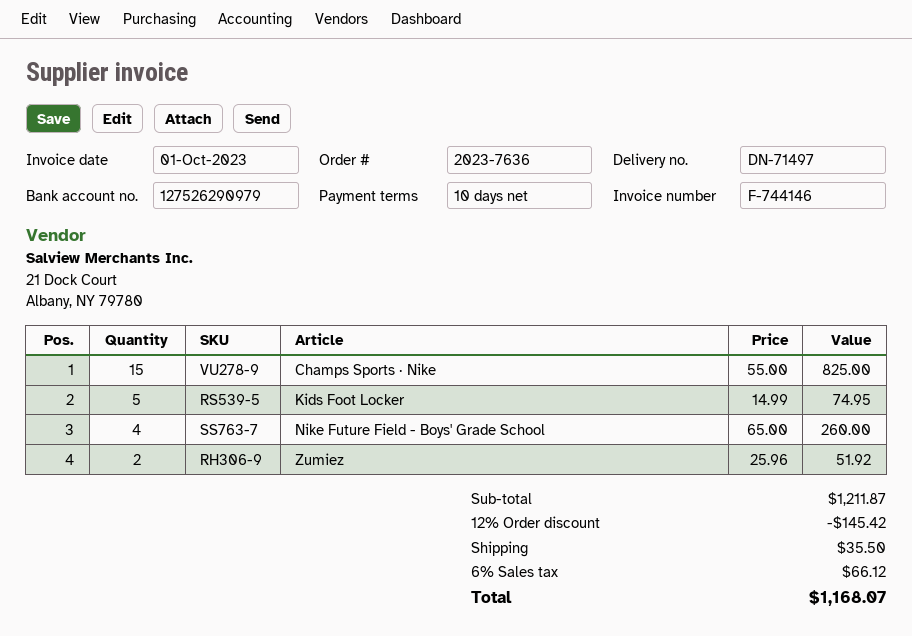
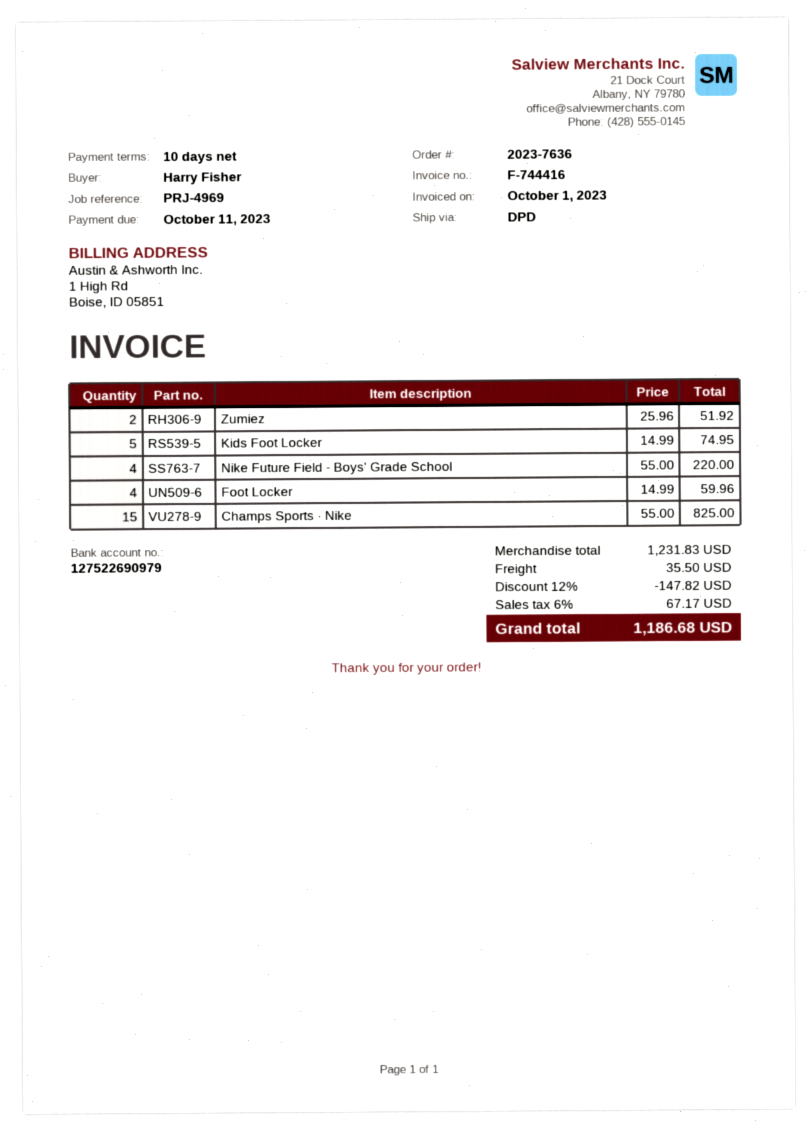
invoice number: F-744146 -> F-744416
bank account: 127526290979 -> 127522690979
Nike Future Field - Boys' Grade School: 4 x 65.00 = 260.00 -> 4 x 55.00 = 220.00
Foot Locker: none -> 4 x 14.99 = 59.96
subtotal: 1211.87 -> 1231.83
discount: 12% = 145.42 -> 12% = 147.82
tax: 6% = 66.12 -> 6% = 67.17
total: 1168.07 -> 1186.68

